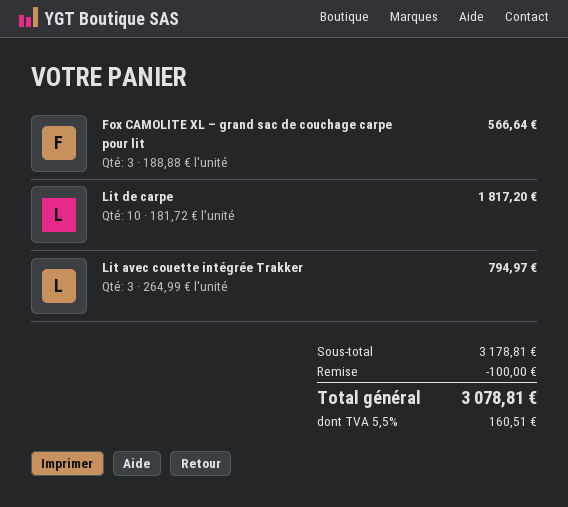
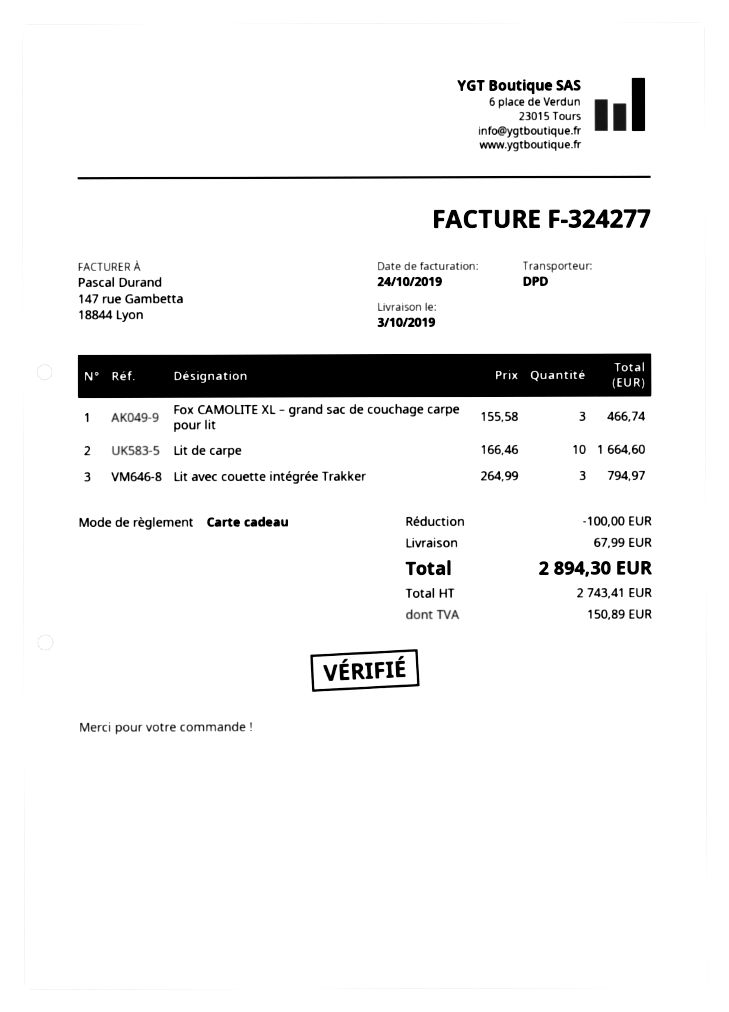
Fox CAMOLITE XL – grand sac de couchage carpe pour lit: 3 x 188.88 = 566.64 -> 3 x 155.58 = 466.74
Lit de carpe: 10 x 181.72 = 1817.20 -> 10 x 166.46 = 1664.60
shipping: none -> 67.99
tax: 160.51 -> 150.89
total: 3078.81 -> 2894.30

